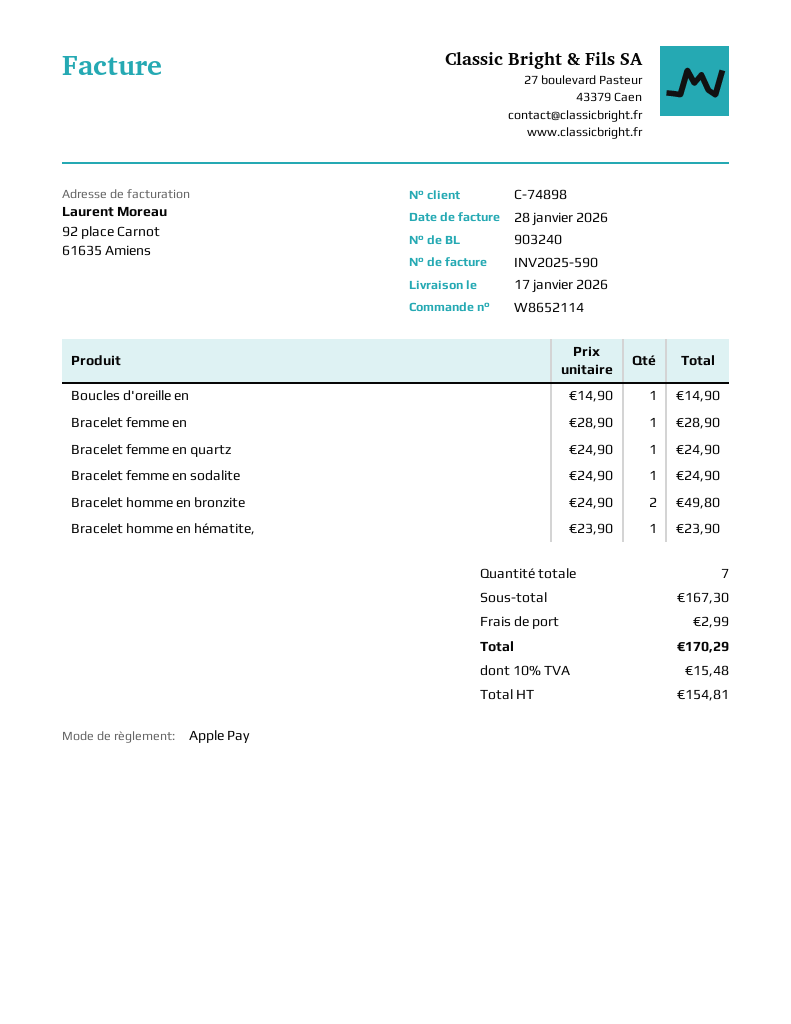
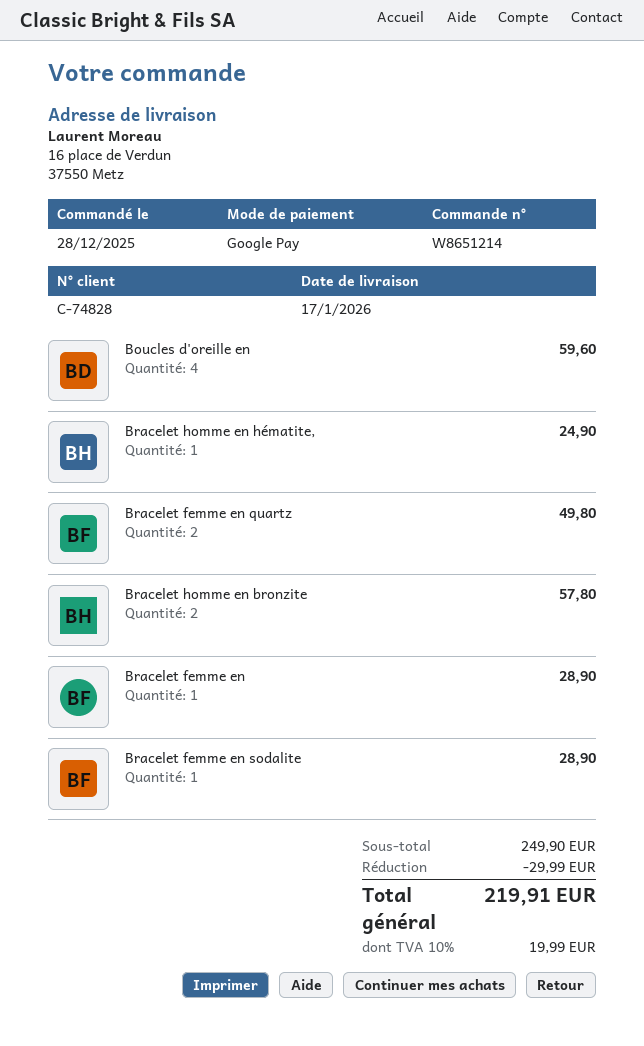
order number: W8652114 -> W8651214
customer number: C-74898 -> C-74828
payment method: Apple Pay -> Google Pay
Boucles d'oreille en: 1 for 14.90 -> 4 for 59.60
Bracelet femme en quartz: 1 for 24.90 -> 2 for 49.80
Bracelet femme en sodalite: 1 for 24.90 -> 1 for 28.90
Bracelet homme en bronzite: 2 for 49.80 -> 2 for 57.80
Bracelet homme en hématite,: 1 for 23.90 -> 1 for 24.90
subtotal: 167.30 -> 249.90
discount: none -> 29.99
shipping: 2.99 -> none
tax: 10% = 15.48 -> 10% = 19.99
total: 170.29 -> 219.91

